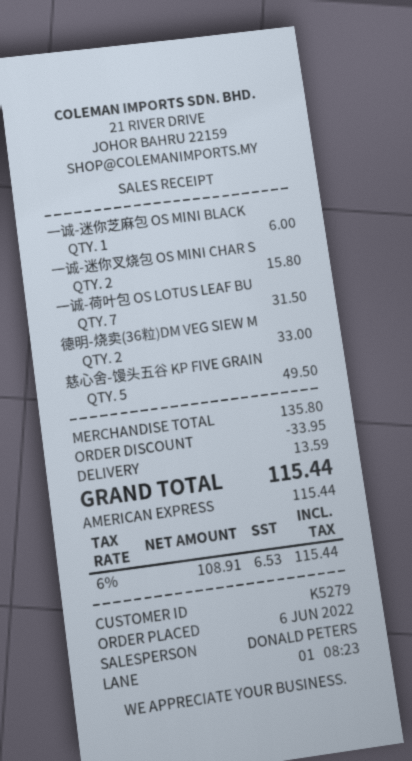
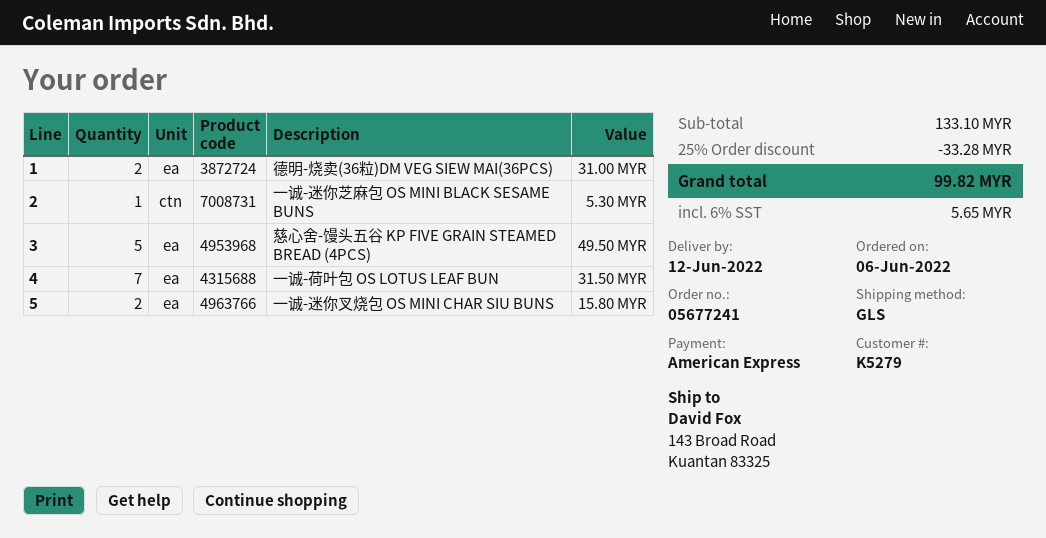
一诚-迷你芝麻包 OS MINI BLACK: 1 for 6.00 -> 1 for 5.30
德明-烧卖(36粒)DM VEG SIEW M: 2 for 33.00 -> 2 for 31.00
subtotal: 135.80 -> 133.10
discount: 33.95 -> 33.28
shipping: 13.59 -> none
tax: 6% = 6.53 -> 6% = 5.65
total: 115.44 -> 99.82

